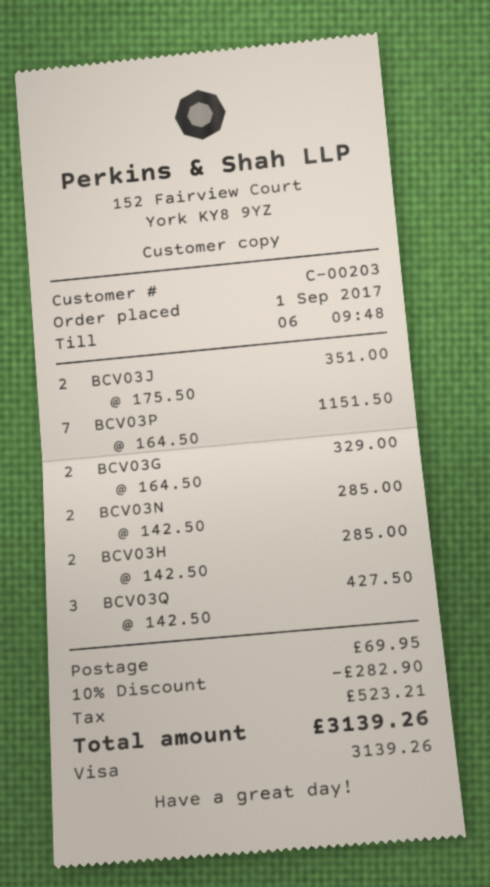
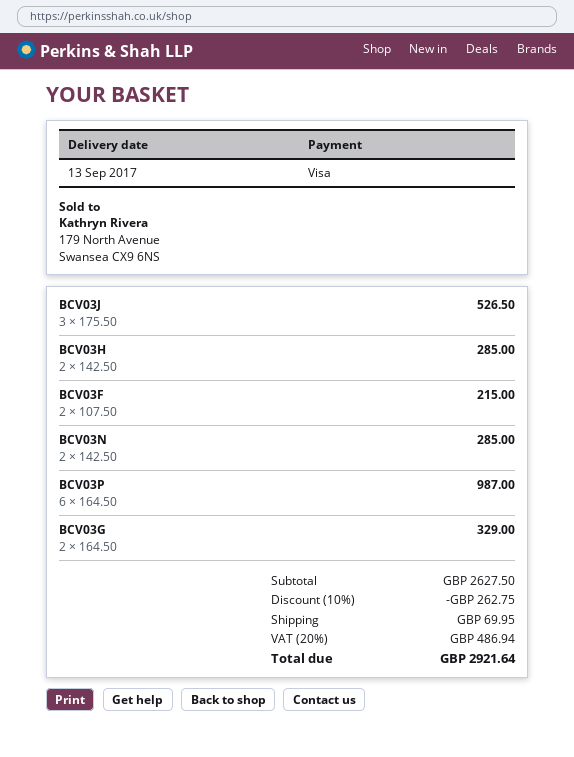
BCV03J: 2 x 175.50 = 351.00 -> 3 x 175.50 = 526.50
BCV03P: 7 x 164.50 = 1151.50 -> 6 x 164.50 = 987.00
BCV03Q: 3 x 142.50 = 427.50 -> none
BCV03F: none -> 2 x 107.50 = 215.00
discount: 10% = 282.90 -> 10% = 262.75
tax: 523.21 -> 486.94
total: 3139.26 -> 2921.64

